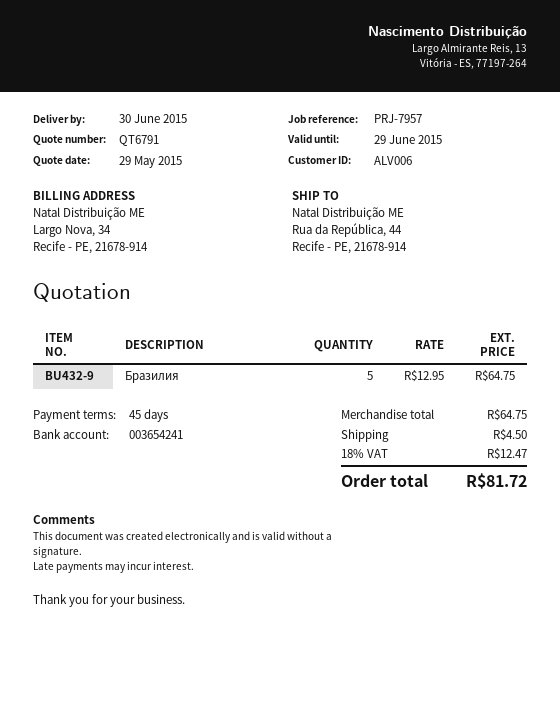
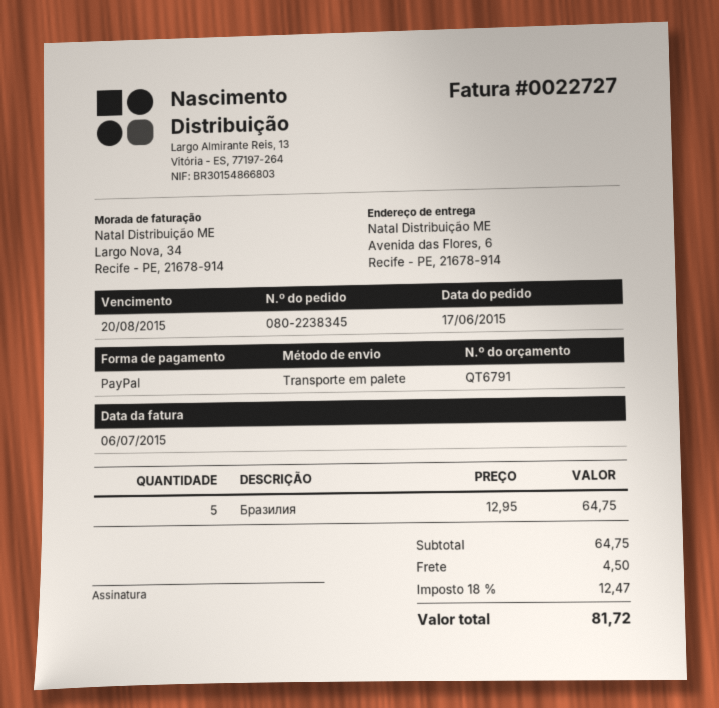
ship to: Rua da República, 44, Recife - PE, 21678-914 -> Avenida das Flores, 6, Recife - PE, 21678-914

